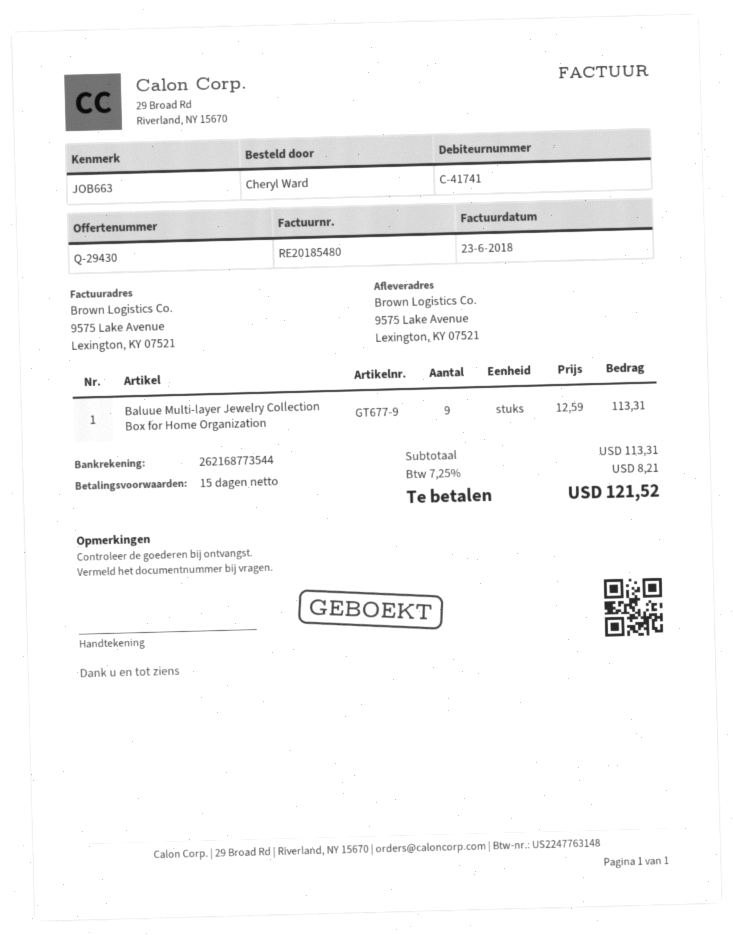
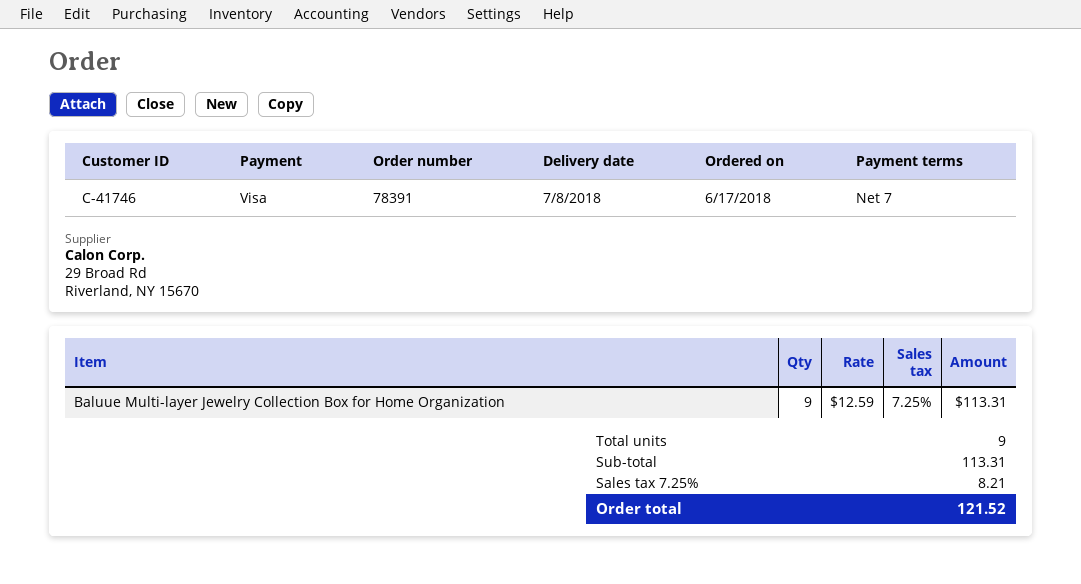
payment terms: 15 days -> 7 days
customer number: C-41741 -> C-41746

